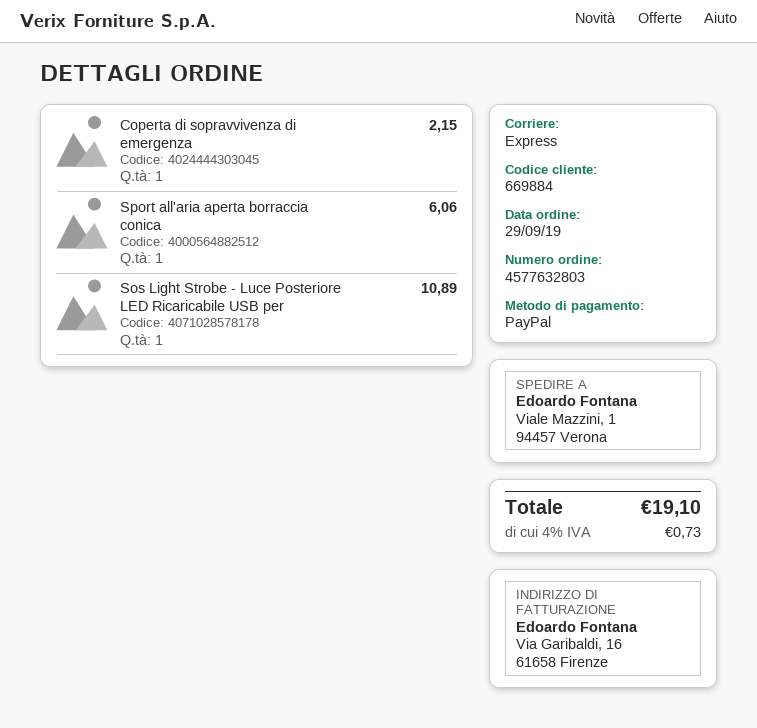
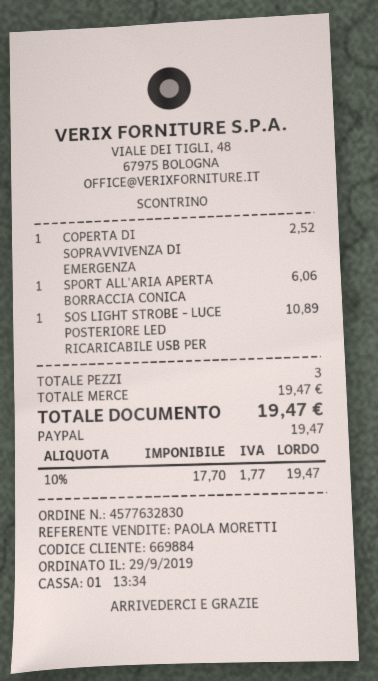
order number: 4577632803 -> 4577632830
Coperta di sopravvivenza di emergenza: 1 for 2.15 -> 1 for 2.52
tax: 4% = 0.73 -> 10% = 1.77
total: 19.10 -> 19.47

